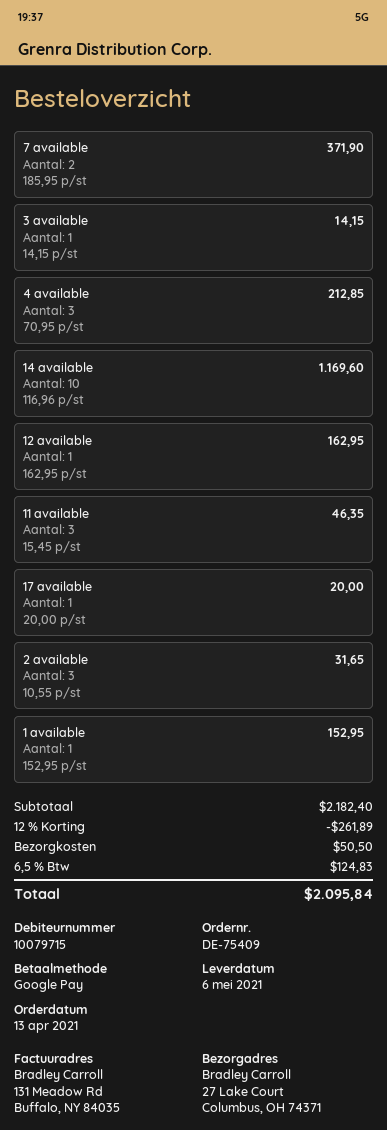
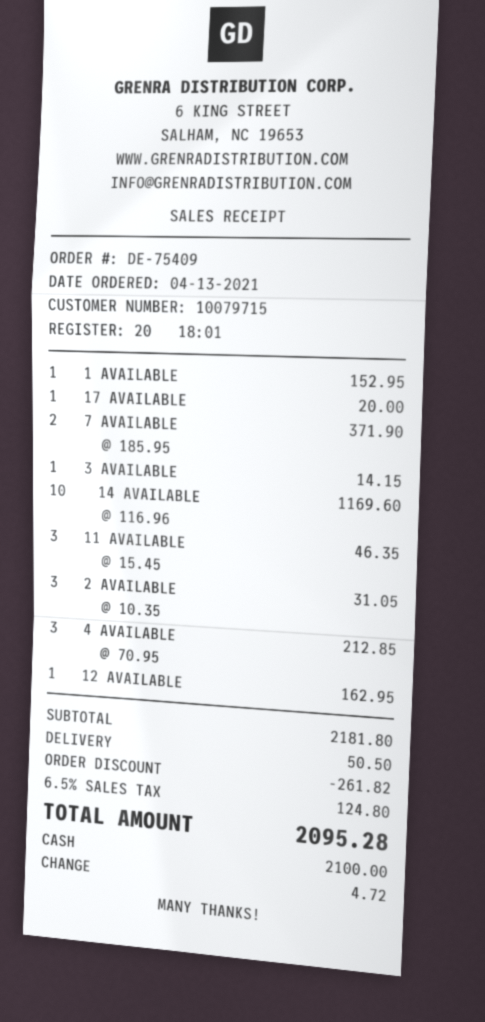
payment method: Google Pay -> cash
2 available: 3 x 10.55 = 31.65 -> 3 x 10.35 = 31.05
subtotal: 2182.40 -> 2181.80
discount: 261.89 -> 261.82
tax: 6.5% = 124.83 -> 6.5% = 124.80
total: 2095.84 -> 2095.28

